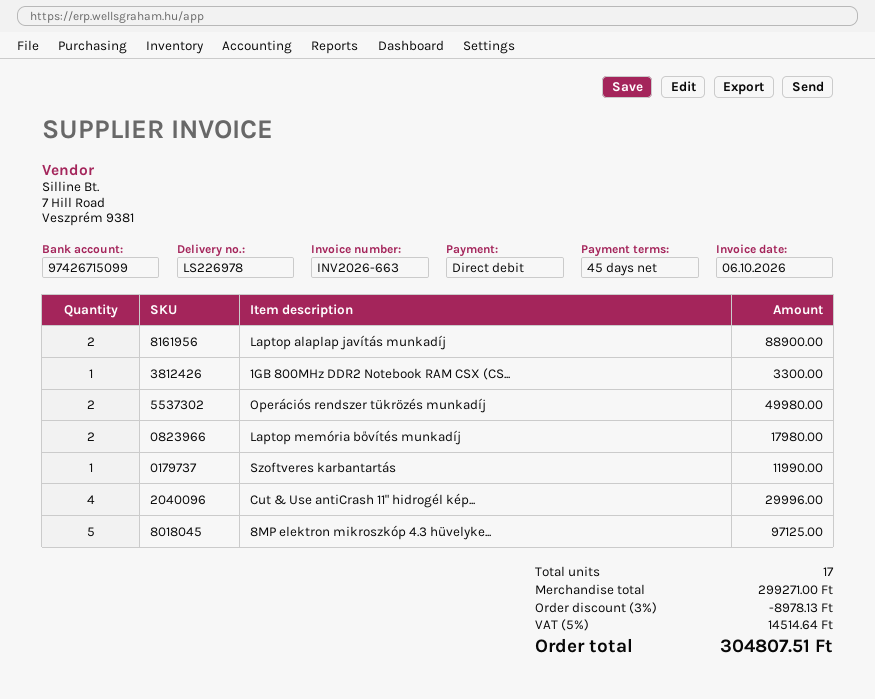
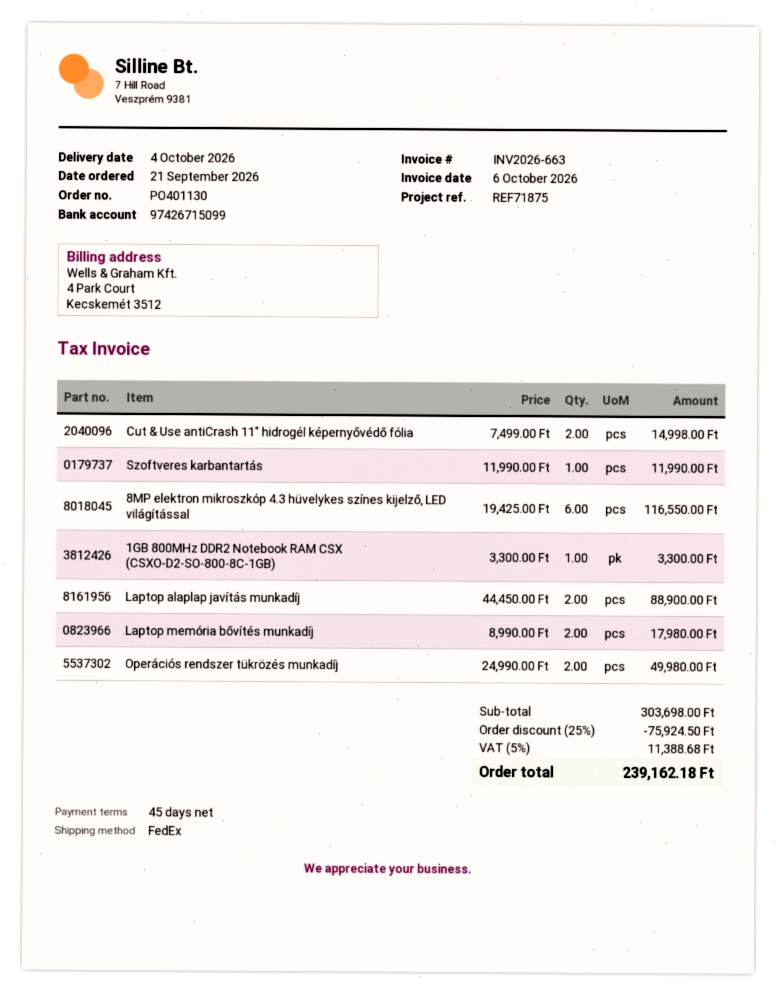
Cut & Use antiCrash 11" hidrogél kép...: 4 for 29996.00 -> 2 for 14998.00
8MP elektron mikroszkóp 4.3 hüvelyke...: 5 for 97125.00 -> 6 for 116550.00
subtotal: 299271.00 -> 303698.00
discount: 3% = 8978.13 -> 25% = 75924.50
tax: 5% = 14514.64 -> 5% = 11388.68
total: 304807.51 -> 239162.18

